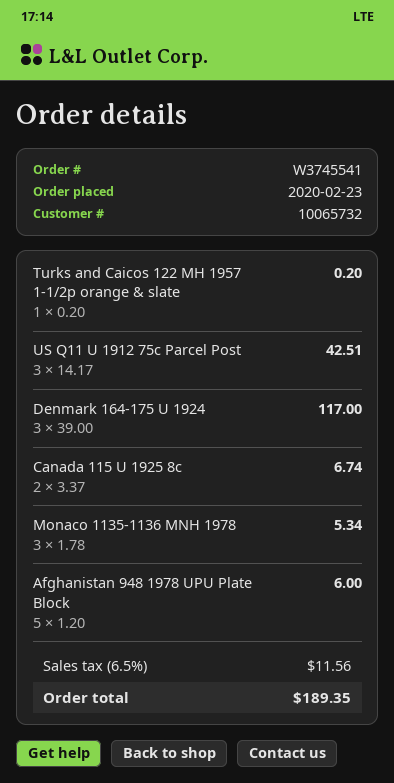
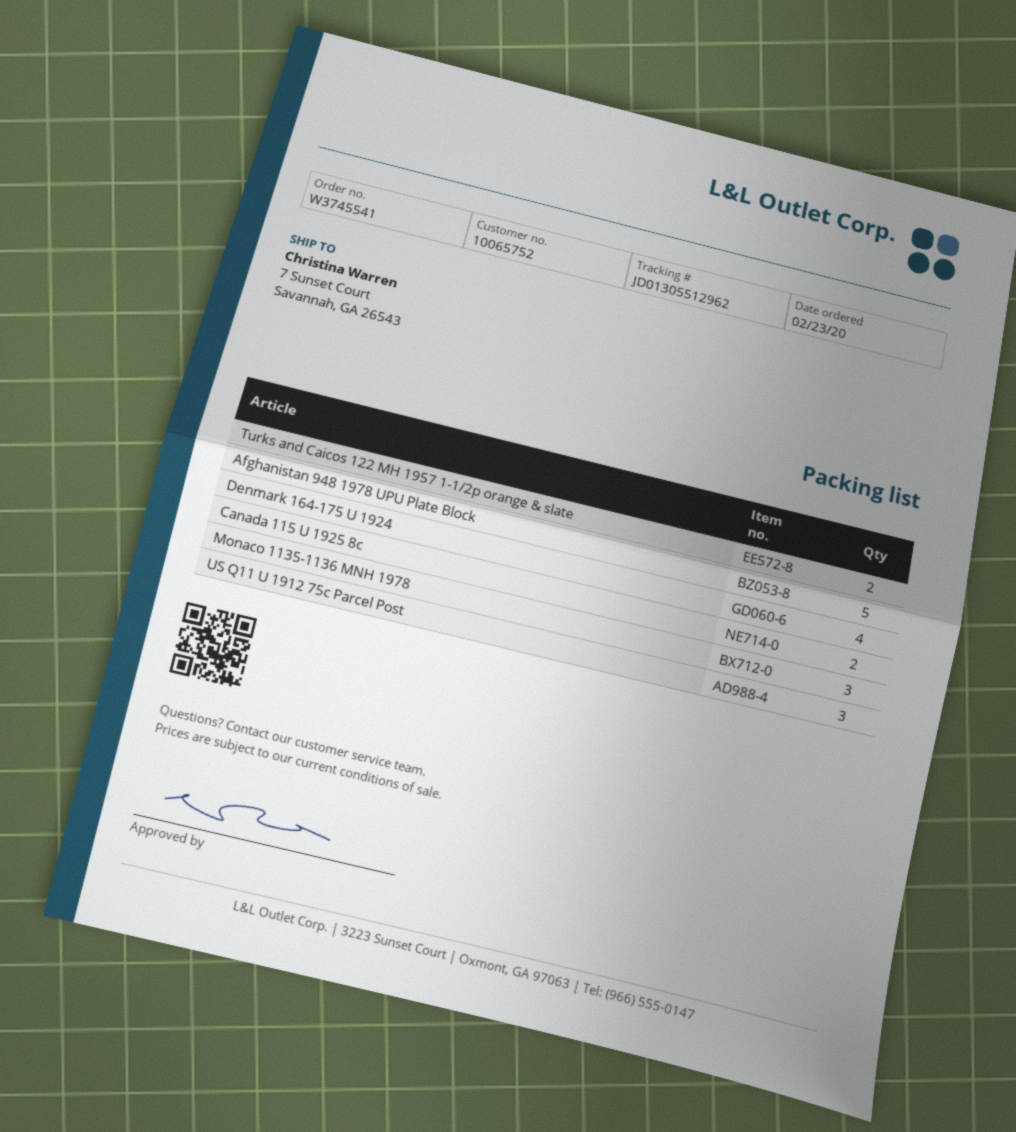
customer number: 10065732 -> 10065752
Turks and Caicos 122 MH 1957 1-1/2p orange & slate: 1 -> 2
Denmark 164-175 U 1924: 3 -> 4

